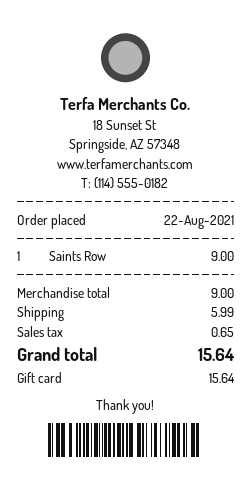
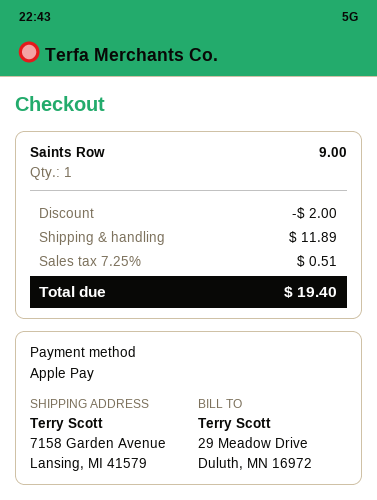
payment method: gift card -> Apple Pay
discount: none -> 2.00
shipping: 5.99 -> 11.89
tax: 0.65 -> 0.51
total: 15.64 -> 19.40

